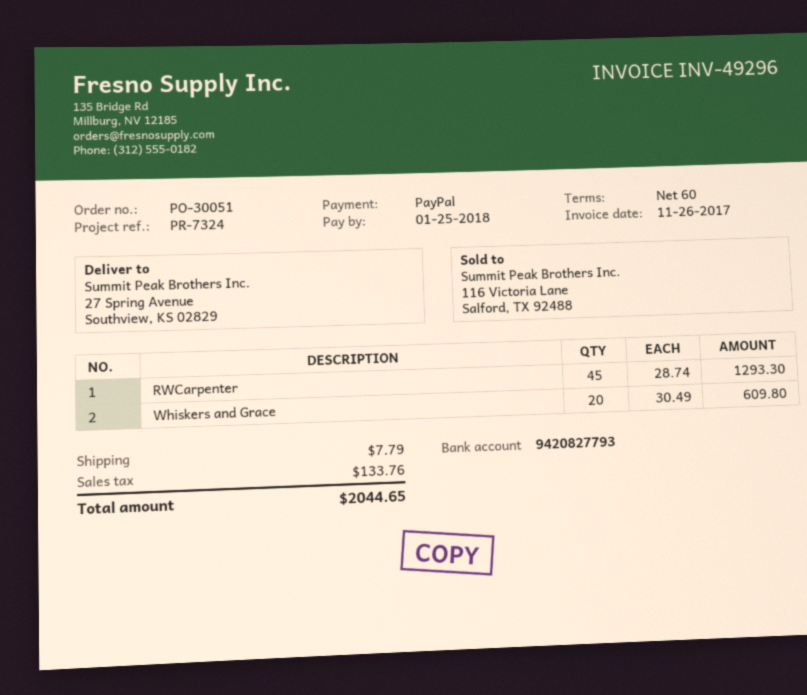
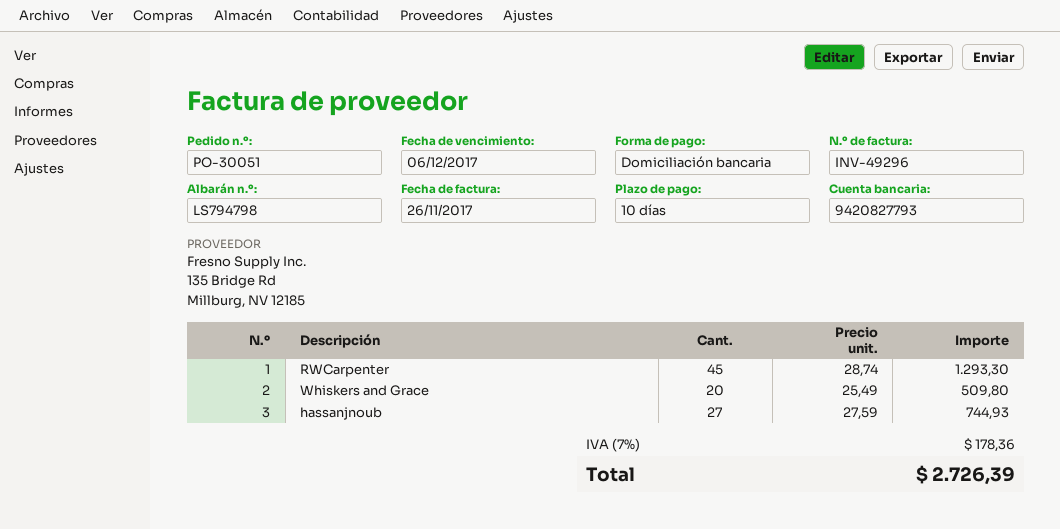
payment terms: 60 days -> 10 days
due date: 2018-01-25 -> 2017-12-06
payment method: PayPal -> direct debit
Whiskers and Grace: 20 x 30.49 = 609.80 -> 20 x 25.49 = 509.80
hassanjnoub: none -> 27 x 27.59 = 744.93
shipping: 7.79 -> none
tax: 133.76 -> 178.36
total: 2044.65 -> 2726.39

